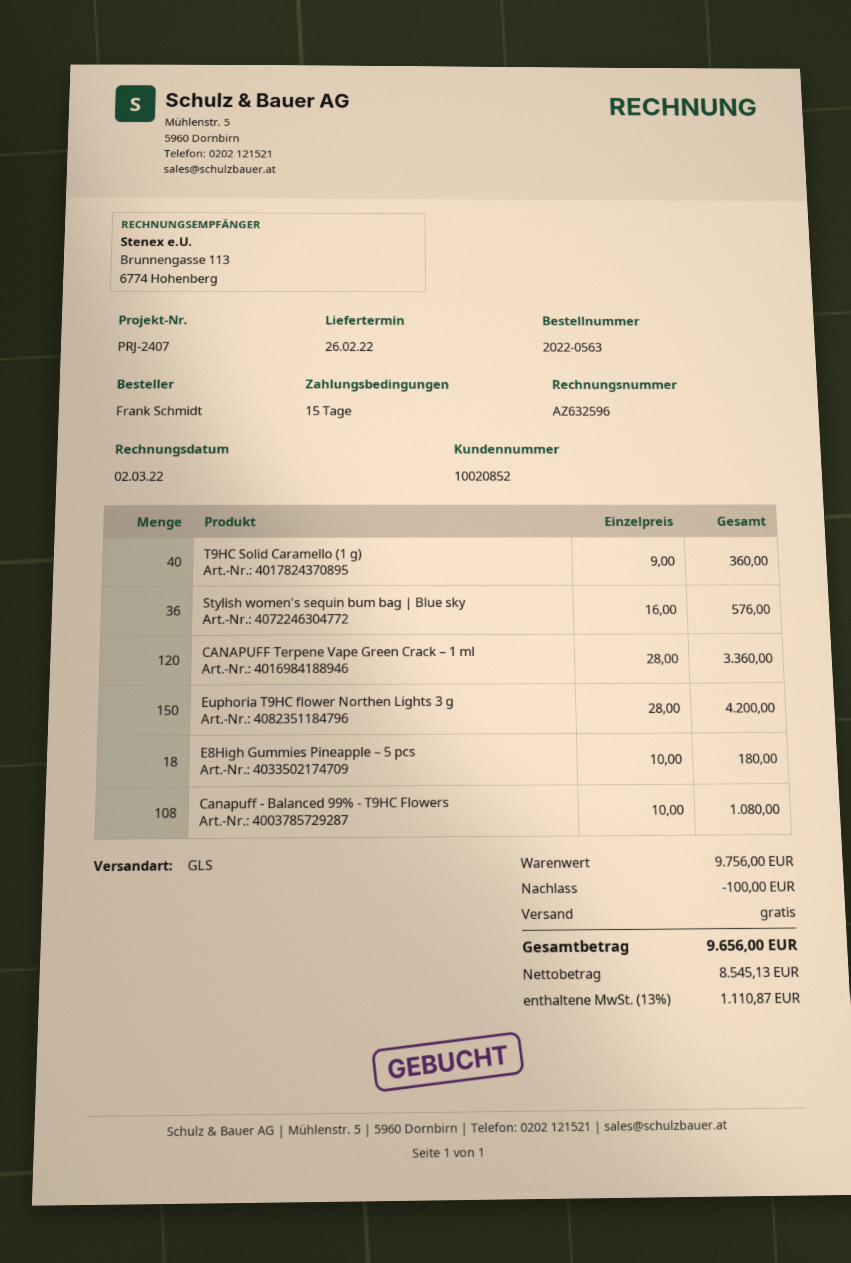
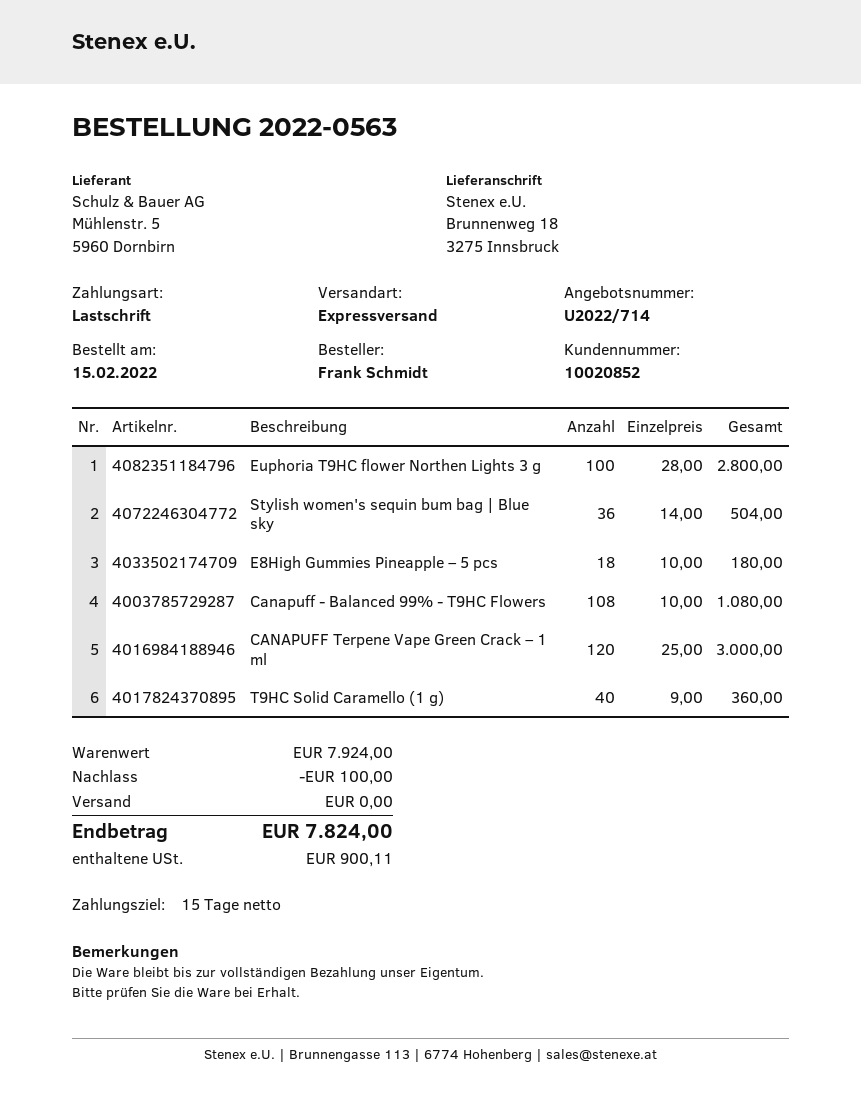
shipping method: GLS -> express
Stylish women's sequin bum bag | Blue sky: 36 x 16.00 = 576.00 -> 36 x 14.00 = 504.00
CANAPUFF Terpene Vape Green Crack – 1 ml: 120 x 28.00 = 3360.00 -> 120 x 25.00 = 3000.00
Euphoria T9HC flower Northen Lights 3 g: 150 x 28.00 = 4200.00 -> 100 x 28.00 = 2800.00
subtotal: 9756.00 -> 7924.00
tax: 1110.87 -> 900.11
total: 9656.00 -> 7824.00

